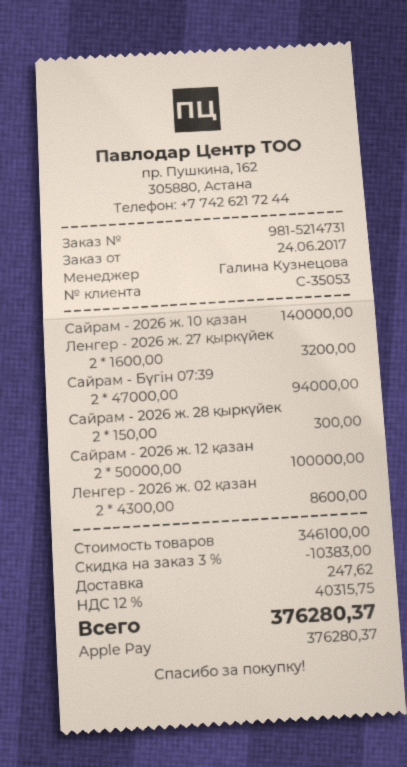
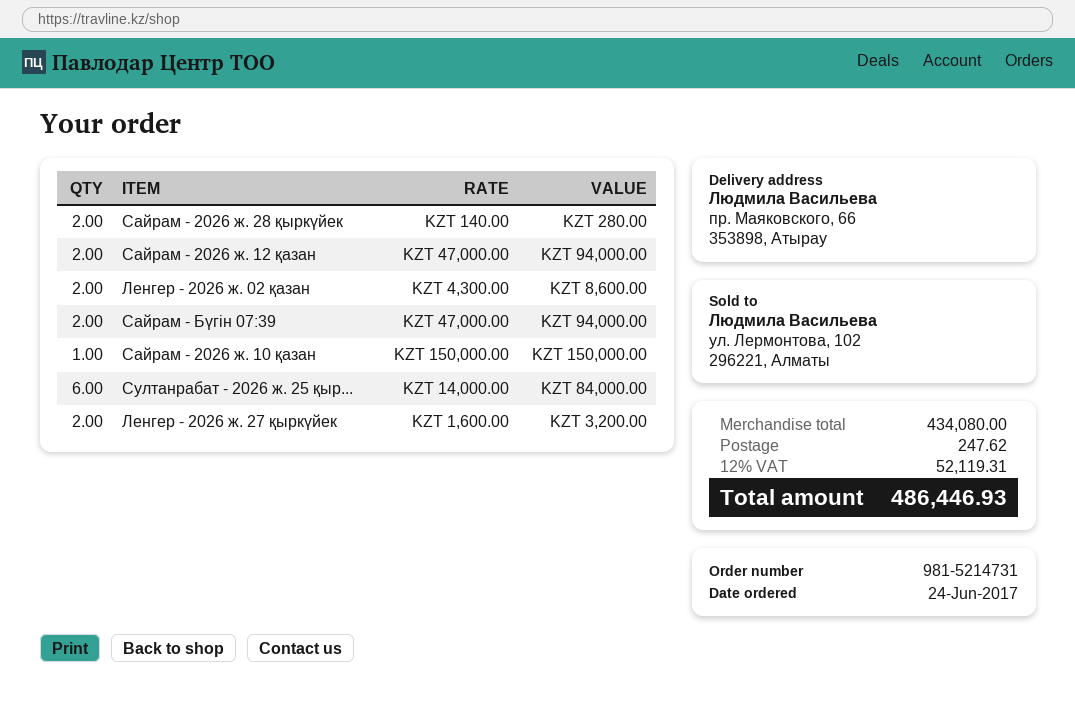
Сайрам - 2026 ж. 10 қазан: 1 x 140000.00 = 140000.00 -> 1 x 150000.00 = 150000.00
Сайрам - 2026 ж. 28 қыркүйек: 2 x 150.00 = 300.00 -> 2 x 140.00 = 280.00
Сайрам - 2026 ж. 12 қазан: 2 x 50000.00 = 100000.00 -> 2 x 47000.00 = 94000.00
Султанрабат - 2026 ж. 25 қыр...: none -> 6 x 14000.00 = 84000.00
subtotal: 346100.00 -> 434080.00
discount: 3% = 10383.00 -> none
tax: 12% = 40315.75 -> 12% = 52119.31
total: 376280.37 -> 486446.93

